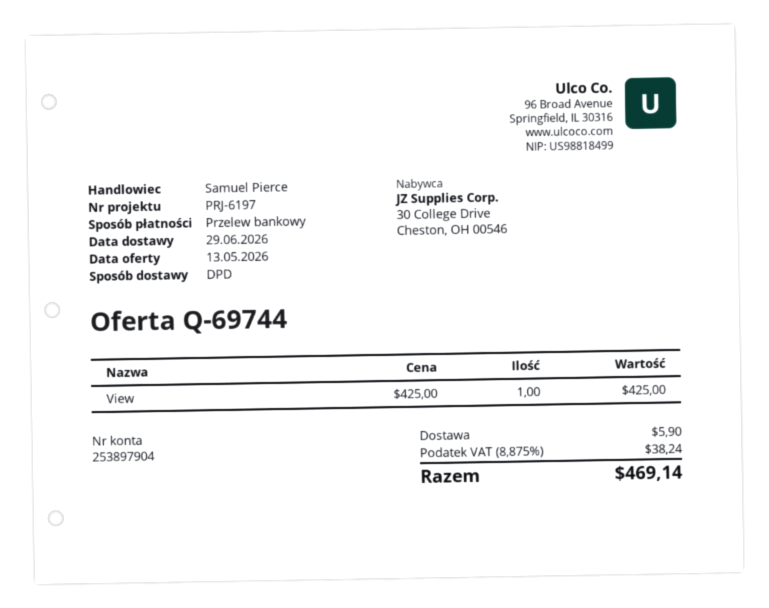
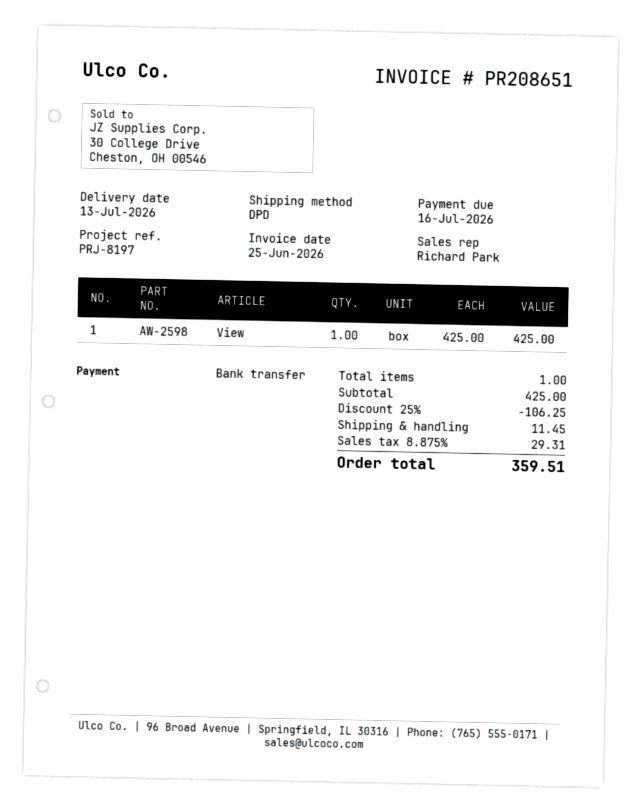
delivery date: 2026-06-29 -> 2026-07-13
reference: PRJ-6197 -> PRJ-8197
sales rep: Samuel Pierce -> Richard Park
discount: none -> 25% = 106.25
shipping: 5.90 -> 11.45
tax: 8.875% = 38.24 -> 8.875% = 29.31
total: 469.14 -> 359.51

